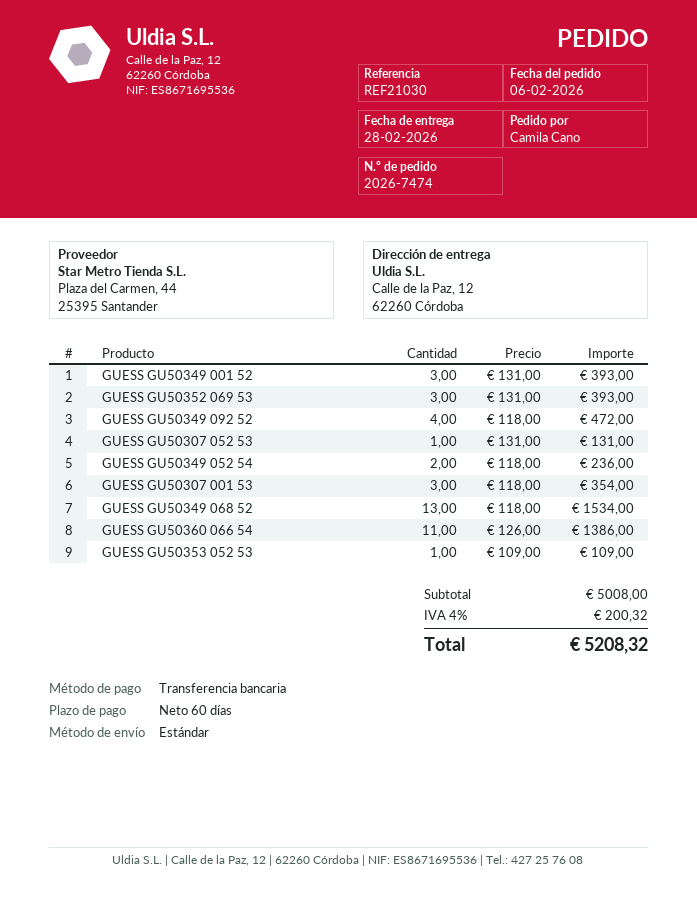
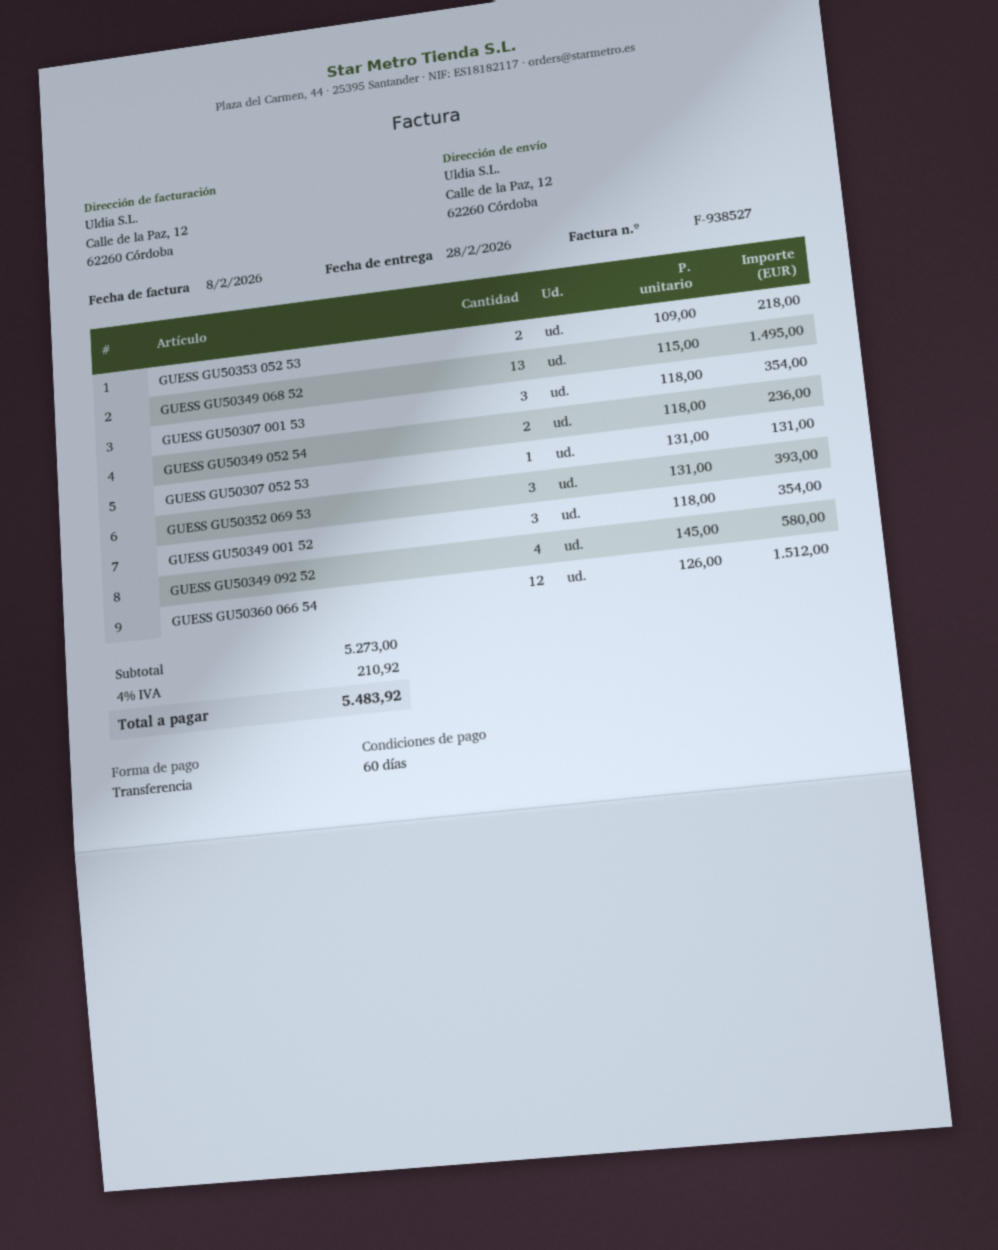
GUESS GU50349 001 52: 3 x 131.00 = 393.00 -> 3 x 118.00 = 354.00
GUESS GU50349 092 52: 4 x 118.00 = 472.00 -> 4 x 145.00 = 580.00
GUESS GU50349 068 52: 13 x 118.00 = 1534.00 -> 13 x 115.00 = 1495.00
GUESS GU50360 066 54: 11 x 126.00 = 1386.00 -> 12 x 126.00 = 1512.00
GUESS GU50353 052 53: 1 x 109.00 = 109.00 -> 2 x 109.00 = 218.00
subtotal: 5008.00 -> 5273.00
tax: 4% = 200.32 -> 4% = 210.92
total: 5208.32 -> 5483.92

